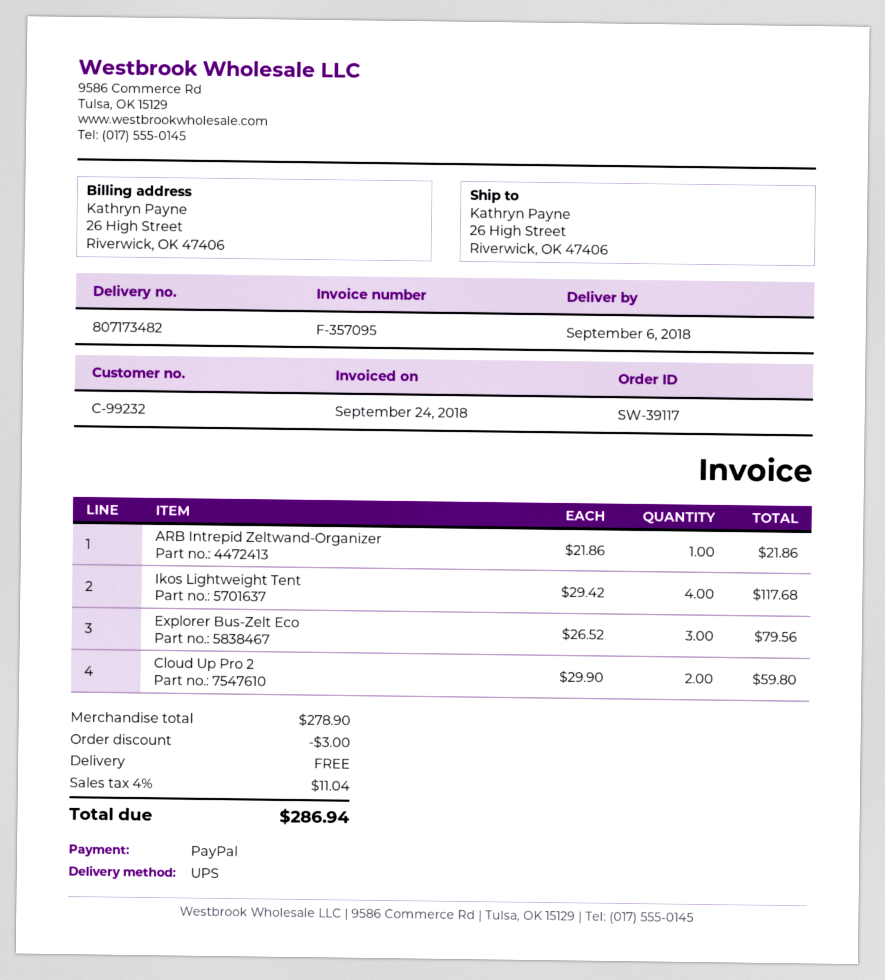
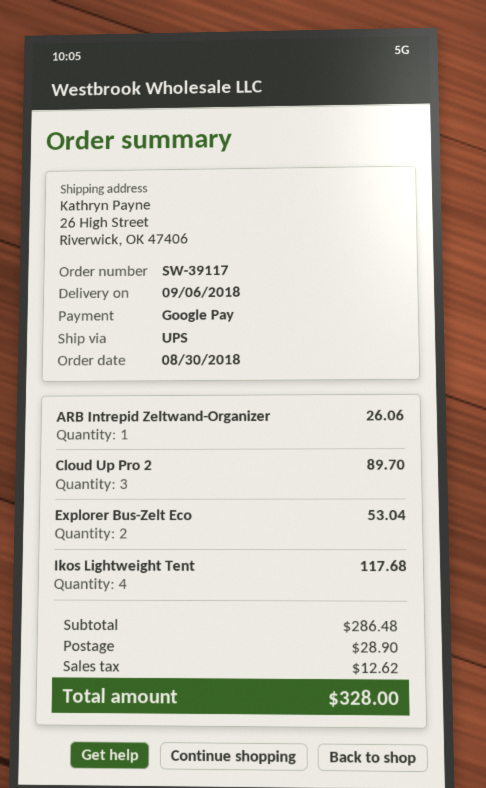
payment method: PayPal -> Google Pay
ARB Intrepid Zeltwand-Organizer: 1 for 21.86 -> 1 for 26.06
Explorer Bus-Zelt Eco: 3 for 79.56 -> 2 for 53.04
Cloud Up Pro 2: 2 for 59.80 -> 3 for 89.70
subtotal: 278.90 -> 286.48
discount: 3.00 -> none
shipping: 0.00 -> 28.90
tax: 11.04 -> 12.62
total: 286.94 -> 328.00

